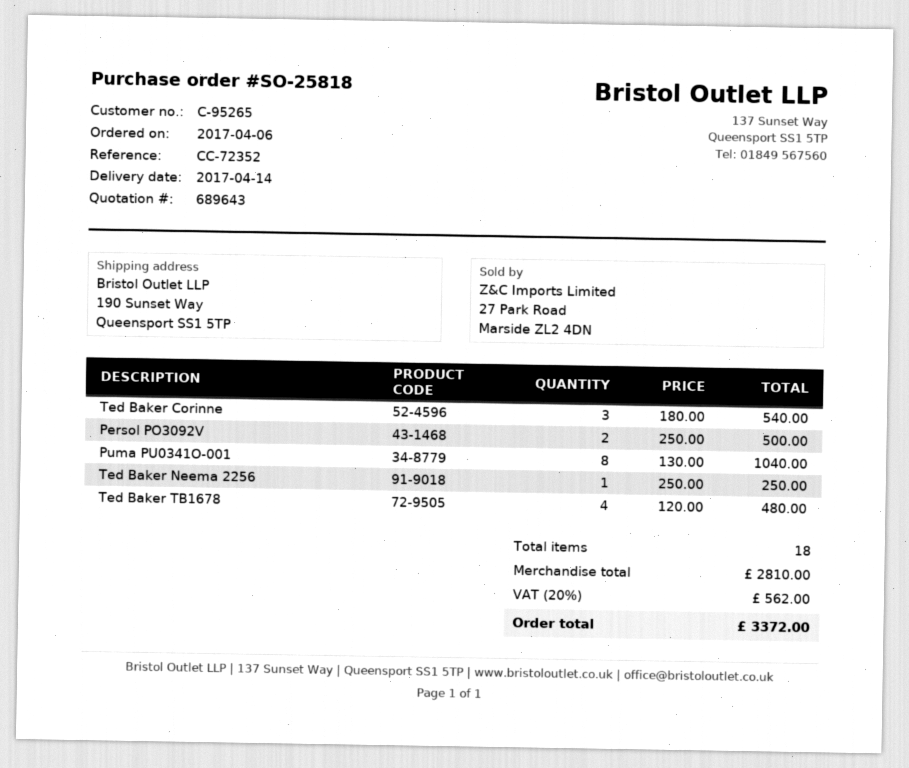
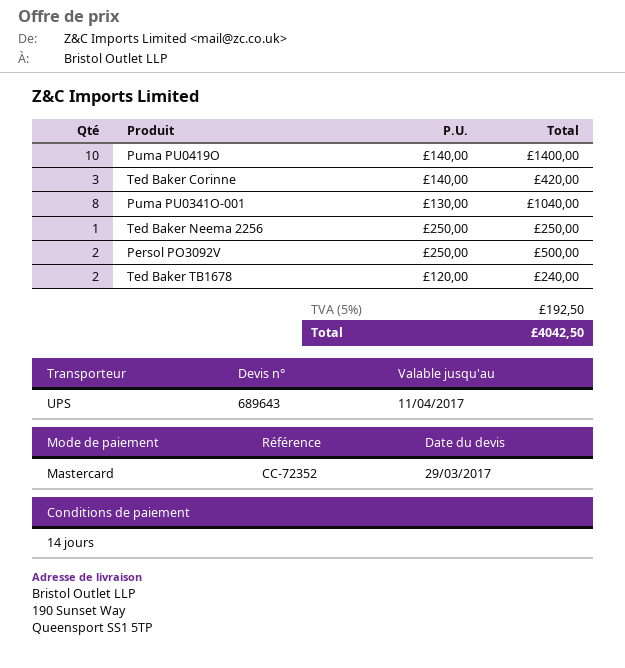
Ted Baker Corinne: 3 x 180.00 = 540.00 -> 3 x 140.00 = 420.00
Ted Baker TB1678: 4 x 120.00 = 480.00 -> 2 x 120.00 = 240.00
Puma PU0419O: none -> 10 x 140.00 = 1400.00
tax: 20% = 562.00 -> 5% = 192.50
total: 3372.00 -> 4042.50

